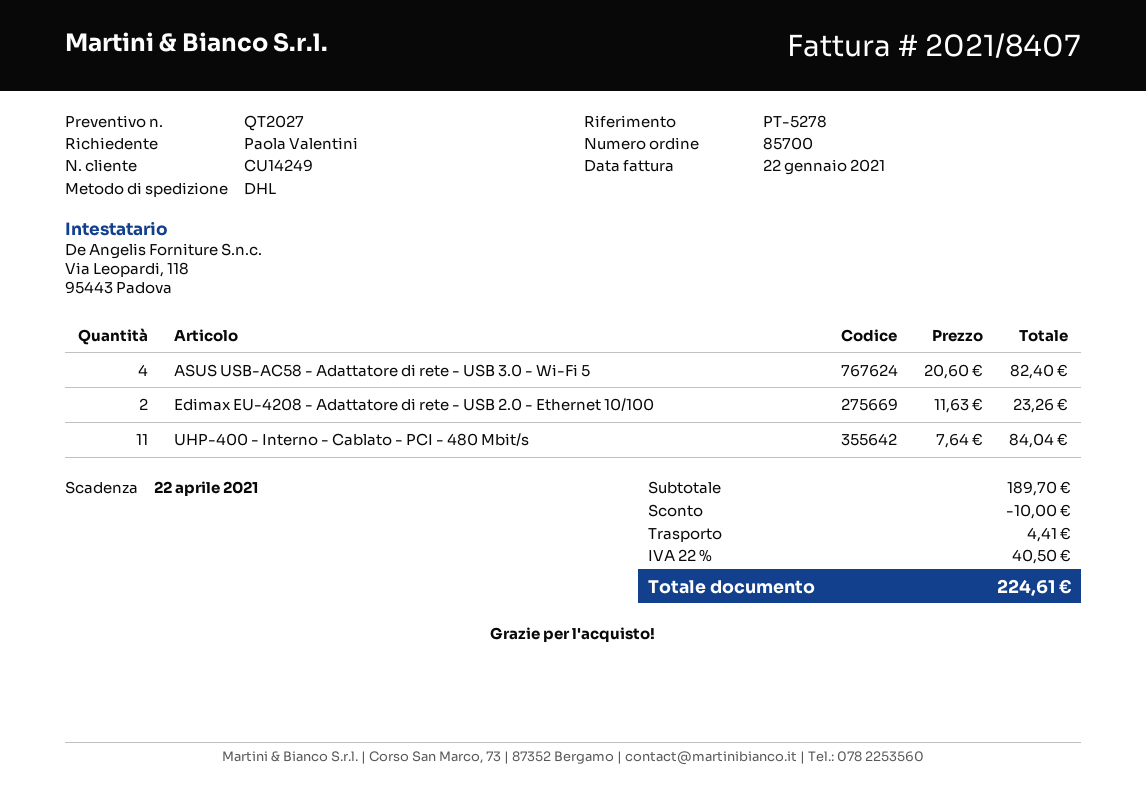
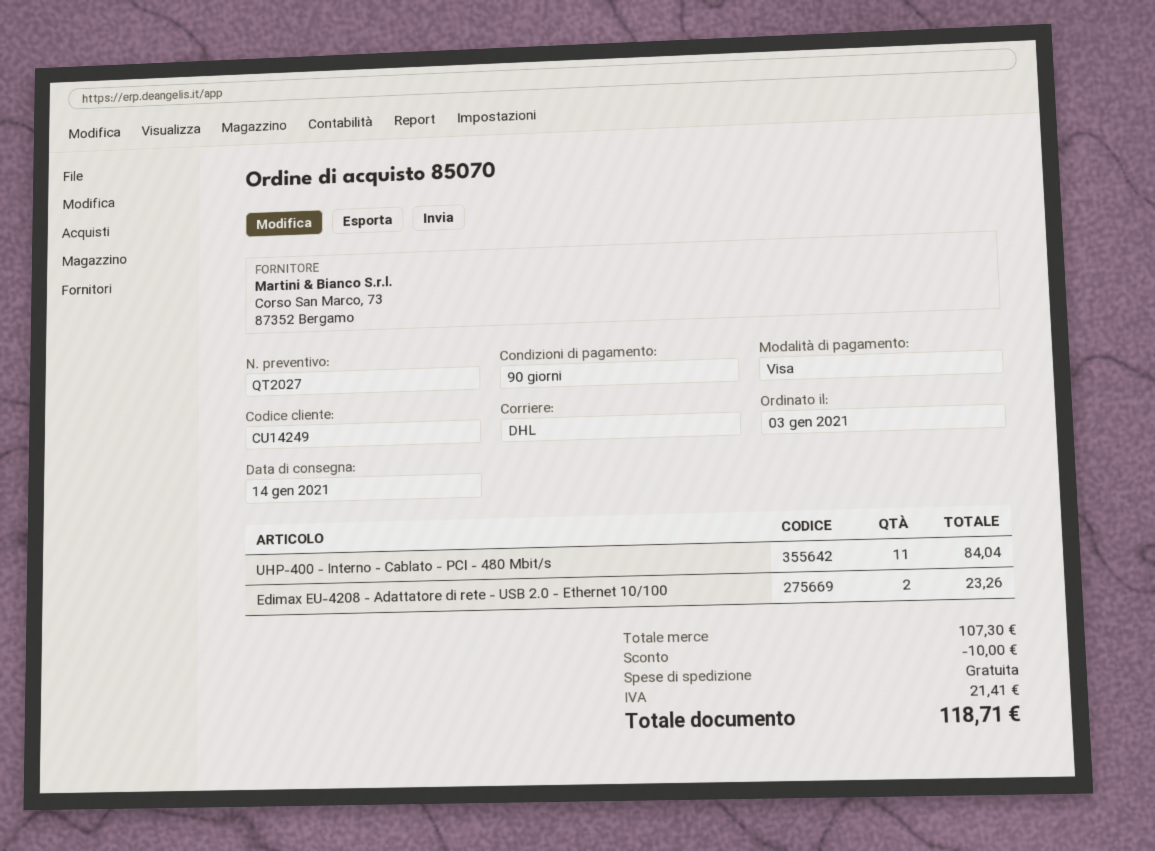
order number: 85700 -> 85070
ASUS USB-AC58 - Adattatore di rete - USB 3.0 - Wi-Fi 5: 4 for 82.40 -> none
subtotal: 189.70 -> 107.30
shipping: 4.41 -> 0.00
tax: 40.50 -> 21.41
total: 224.61 -> 118.71

